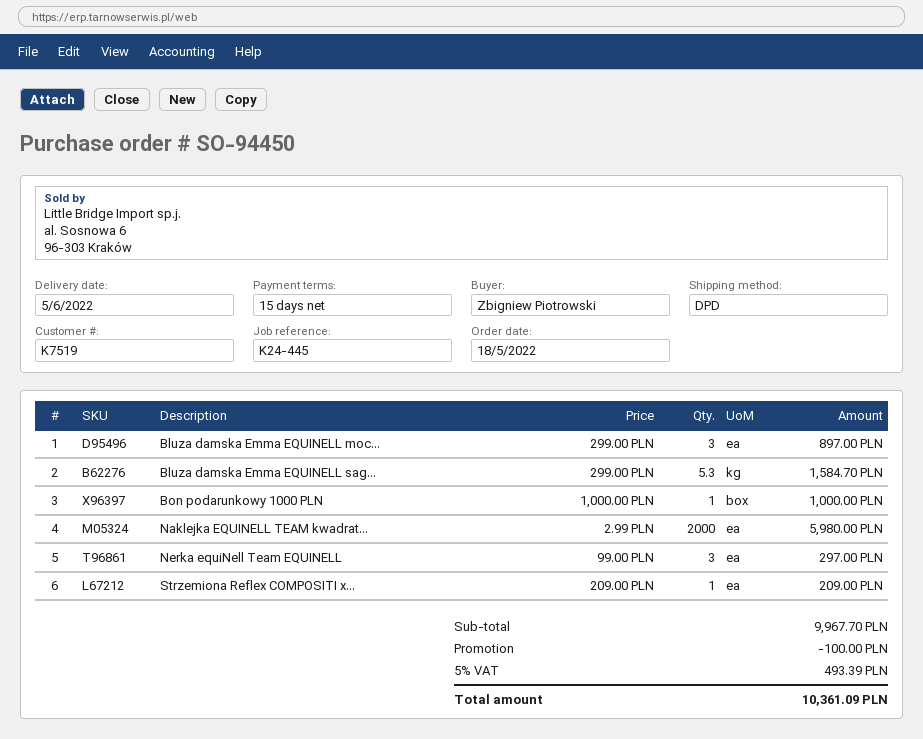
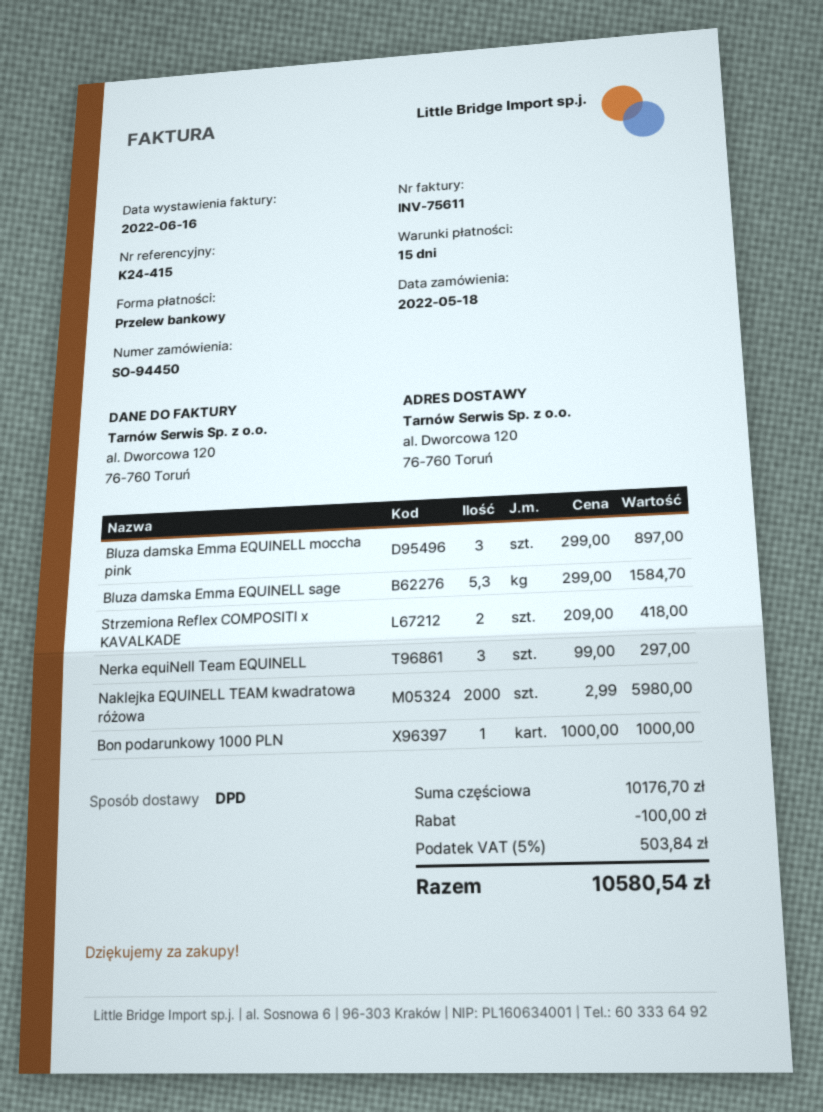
reference: K24-445 -> K24-415
Strzemiona Reflex COMPOSITI x...: 1 x 209.00 = 209.00 -> 2 x 209.00 = 418.00
subtotal: 9967.70 -> 10176.70
tax: 5% = 493.39 -> 5% = 503.84
total: 10361.09 -> 10580.54

